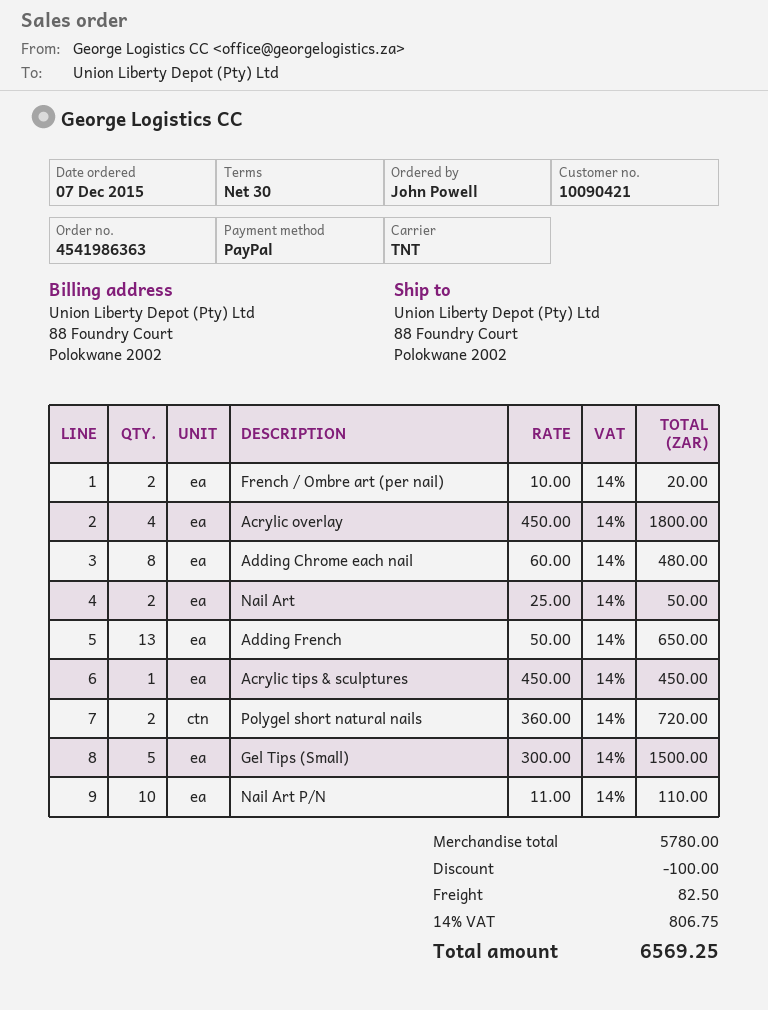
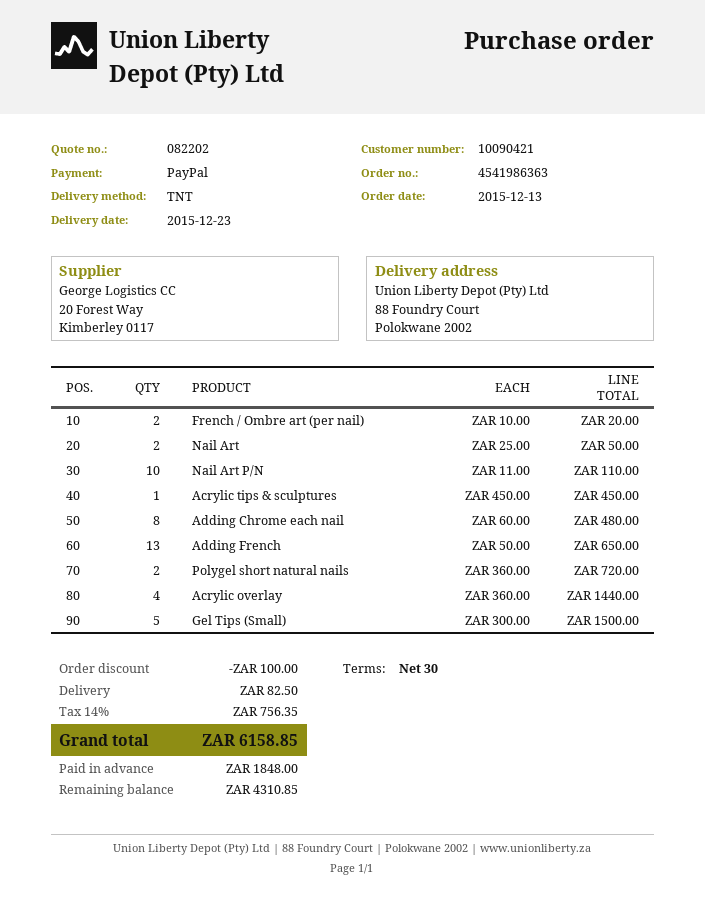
order date: 2015-12-07 -> 2015-12-13
Acrylic overlay: 4 x 450.00 = 1800.00 -> 4 x 360.00 = 1440.00
tax: 14% = 806.75 -> 14% = 756.35
total: 6569.25 -> 6158.85

